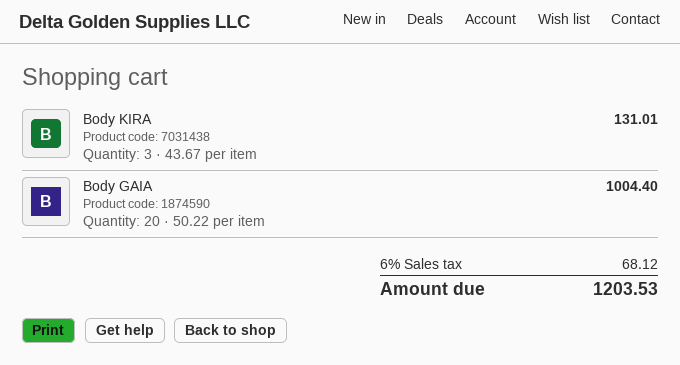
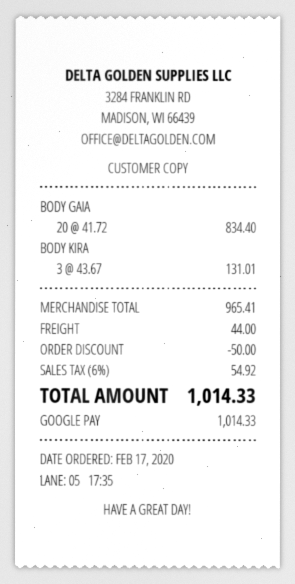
Body GAIA: 20 x 50.22 = 1004.40 -> 20 x 41.72 = 834.40
discount: none -> 50.00
shipping: none -> 44.00
tax: 6% = 68.12 -> 6% = 54.92
total: 1203.53 -> 1014.33

